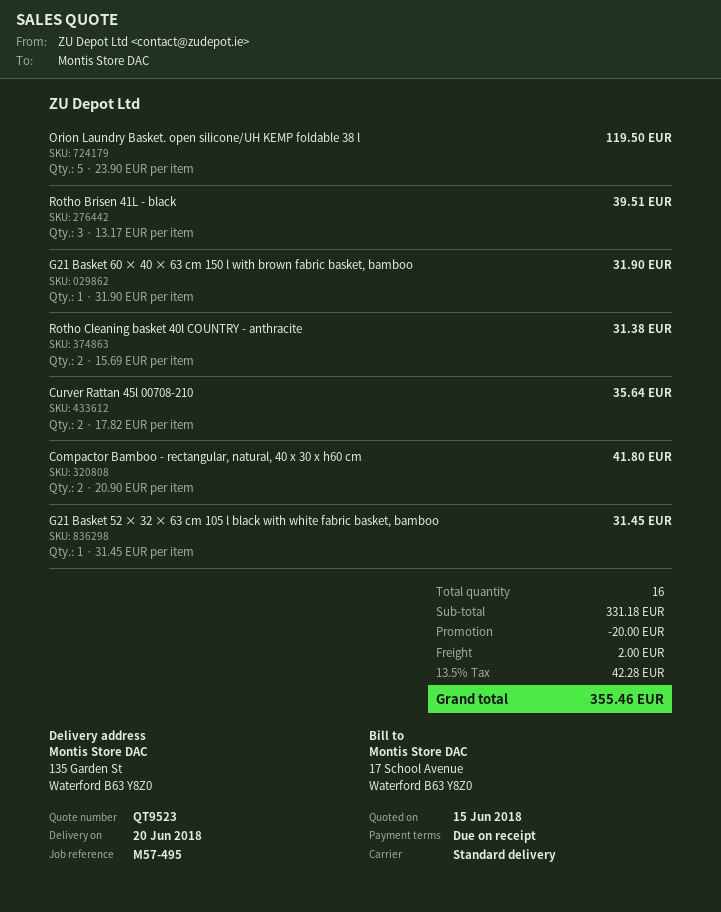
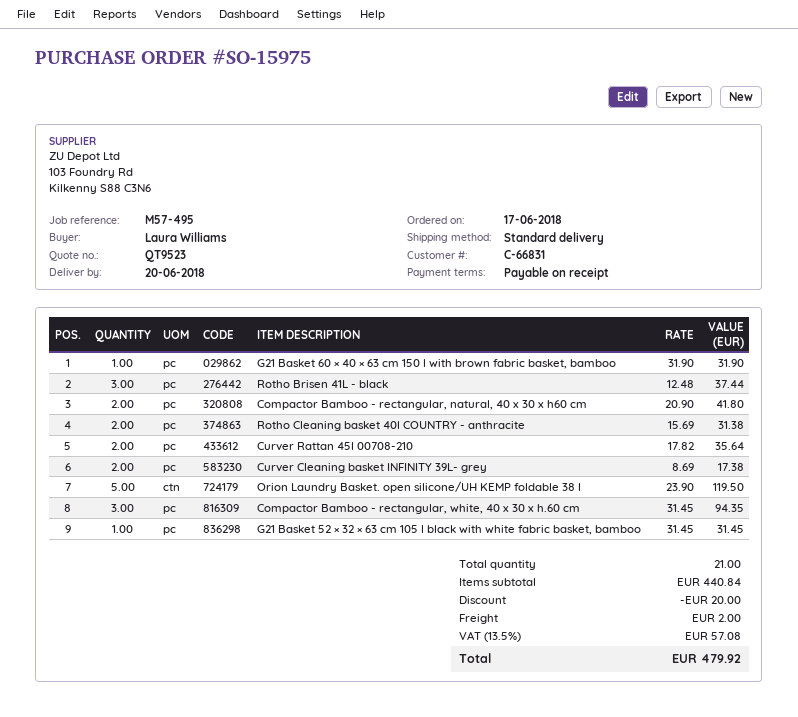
Rotho Brisen 41L - black: 3 x 13.17 = 39.51 -> 3 x 12.48 = 37.44
Curver Cleaning basket INFINITY 39L- grey: none -> 2 x 8.69 = 17.38
Compactor Bamboo - rectangular, white, 40 x 30 x h.60 cm: none -> 3 x 31.45 = 94.35
total quantity: 16 -> 21
subtotal: 331.18 -> 440.84
tax: 13.5% = 42.28 -> 13.5% = 57.08
total: 355.46 -> 479.92

